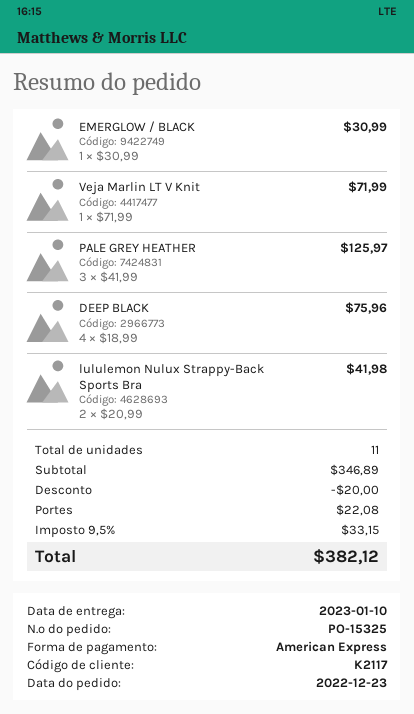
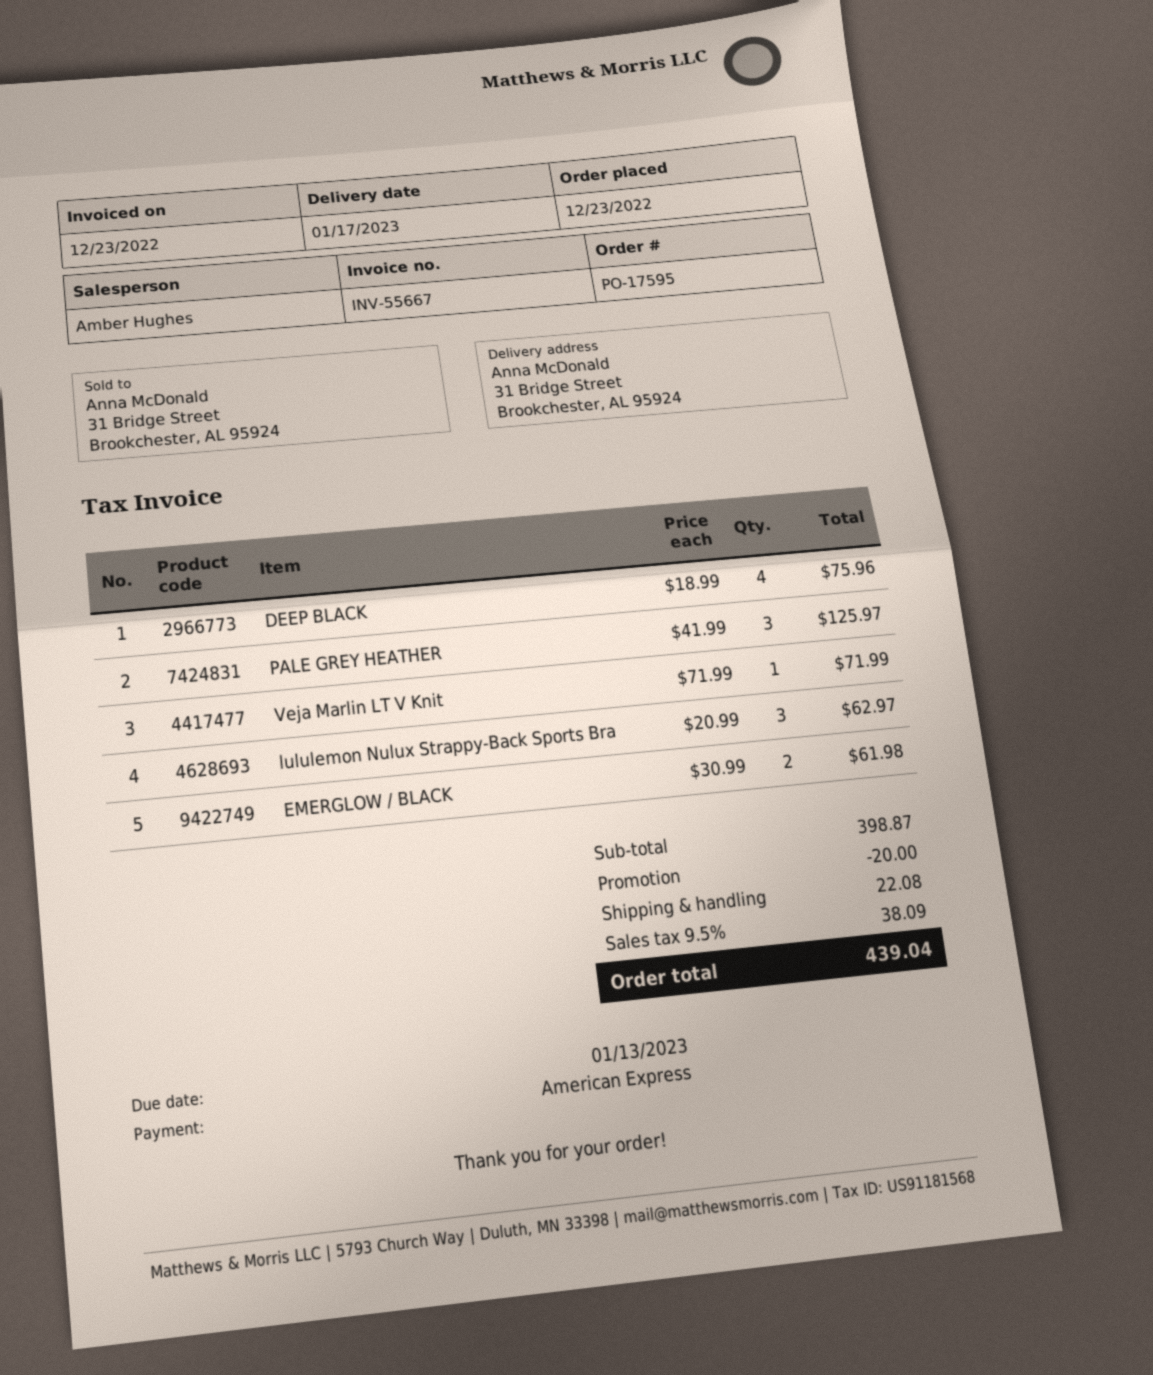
order number: PO-15325 -> PO-17595
delivery date: 2023-01-10 -> 2023-01-17
EMERGLOW / BLACK: 1 x 30.99 = 30.99 -> 2 x 30.99 = 61.98
lululemon Nulux Strappy-Back Sports Bra: 2 x 20.99 = 41.98 -> 3 x 20.99 = 62.97
subtotal: 346.89 -> 398.87
tax: 9.5% = 33.15 -> 9.5% = 38.09
total: 382.12 -> 439.04

